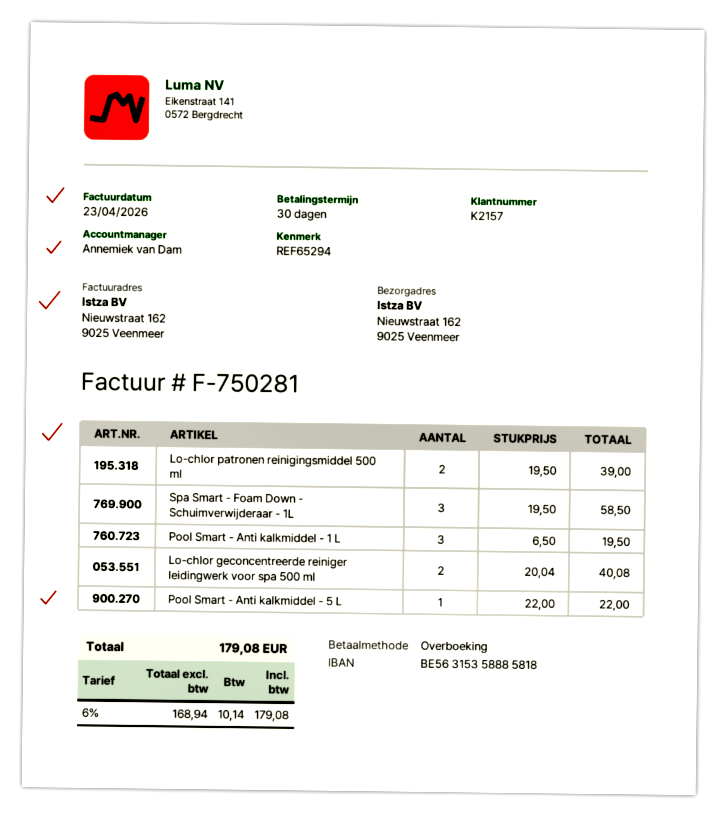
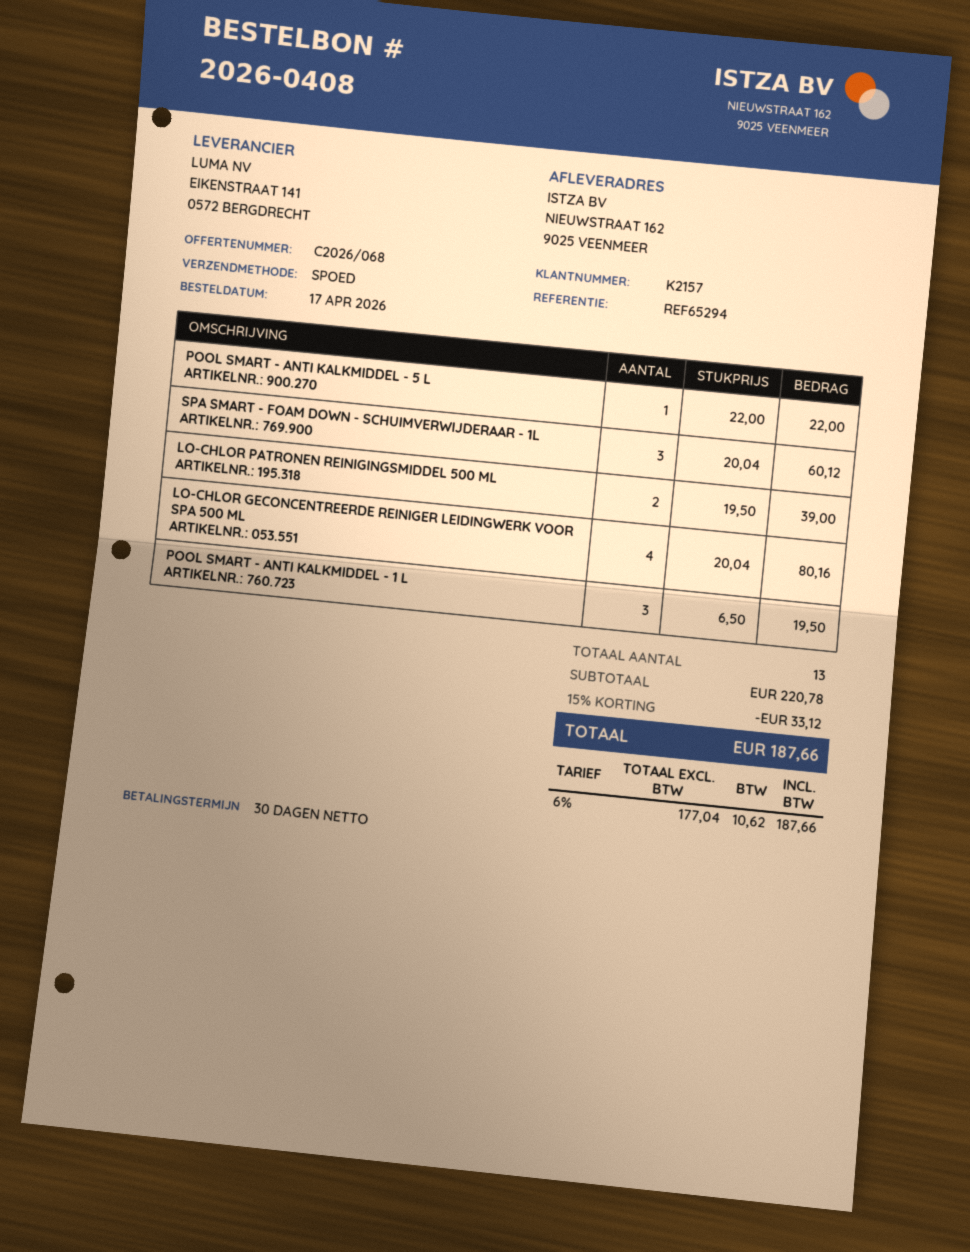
Spa Smart - Foam Down - Schuimverwijderaar - 1L: 3 x 19.50 = 58.50 -> 3 x 20.04 = 60.12
Lo-chlor geconcentreerde reiniger leidingwerk voor spa 500 ml: 2 x 20.04 = 40.08 -> 4 x 20.04 = 80.16
discount: none -> 15% = 33.12
net: 168.94 -> 177.04
tax: 6% = 10.14 -> 6% = 10.62
total: 179.08 -> 187.66

